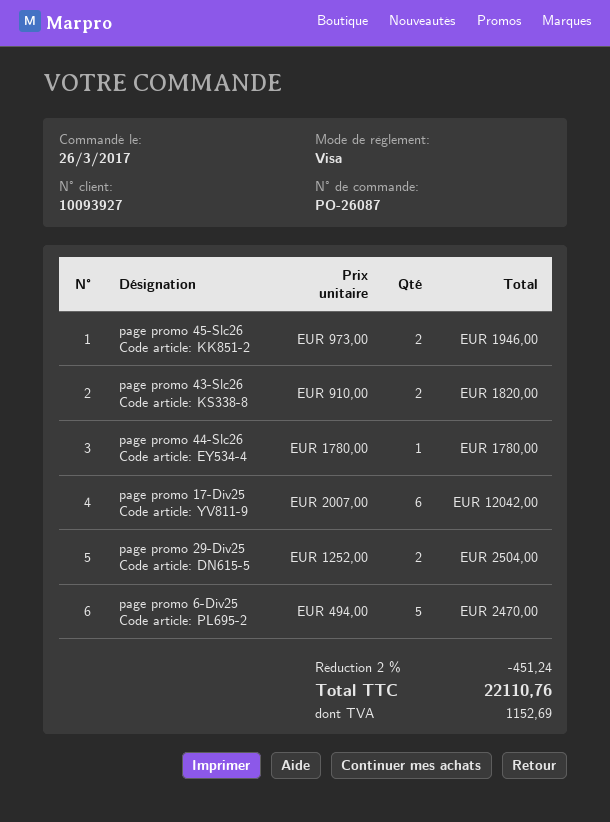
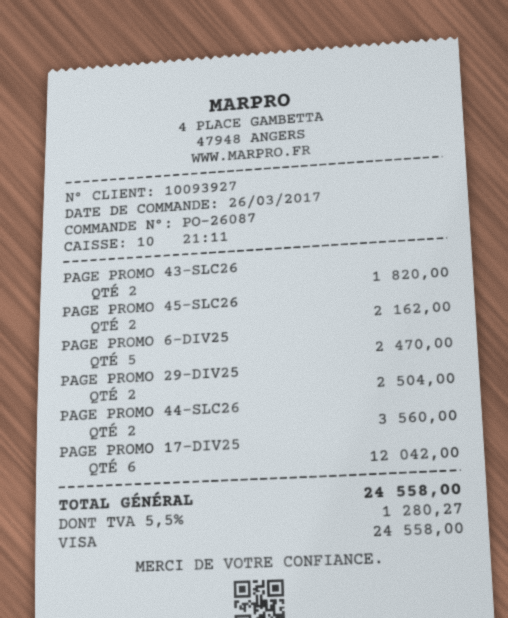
page promo 45-Slc26: 2 for 1946.00 -> 2 for 2162.00
page promo 44-Slc26: 1 for 1780.00 -> 2 for 3560.00
discount: 2% = 451.24 -> none
tax: 1152.69 -> 1280.27
total: 22110.76 -> 24558.00

